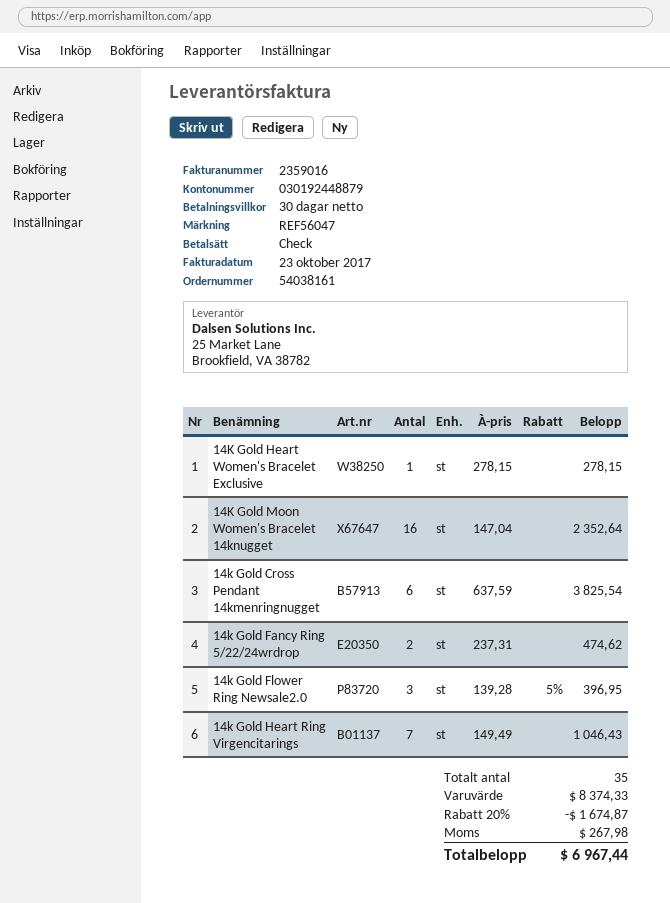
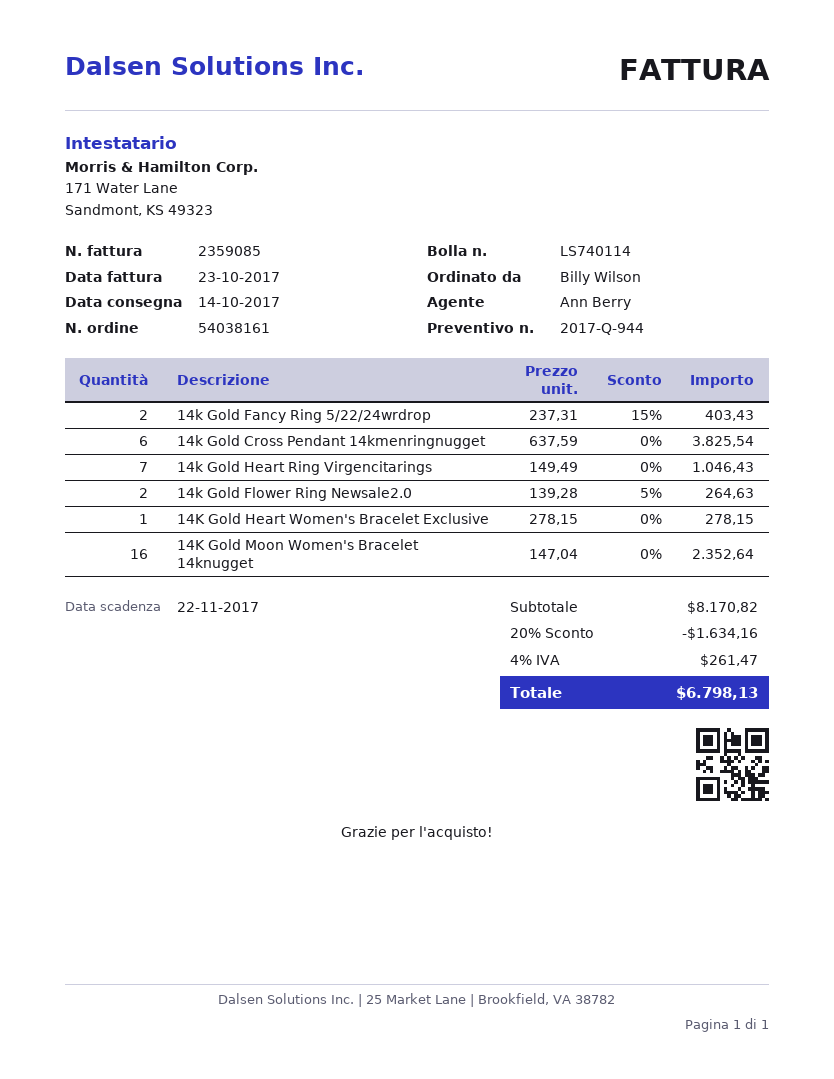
invoice number: 2359016 -> 2359085
14k Gold Fancy Ring 5/22/24wrdrop: 2 x 237.31 = 474.62 -> 2 x 237.31 - 15% = 403.43
14k Gold Flower Ring Newsale2.0: 3 x 139.28 - 5% = 396.95 -> 2 x 139.28 - 5% = 264.63
subtotal: 8374.33 -> 8170.82
discount: 20% = 1674.87 -> 20% = 1634.16
tax: 267.98 -> 261.47
total: 6967.44 -> 6798.13

